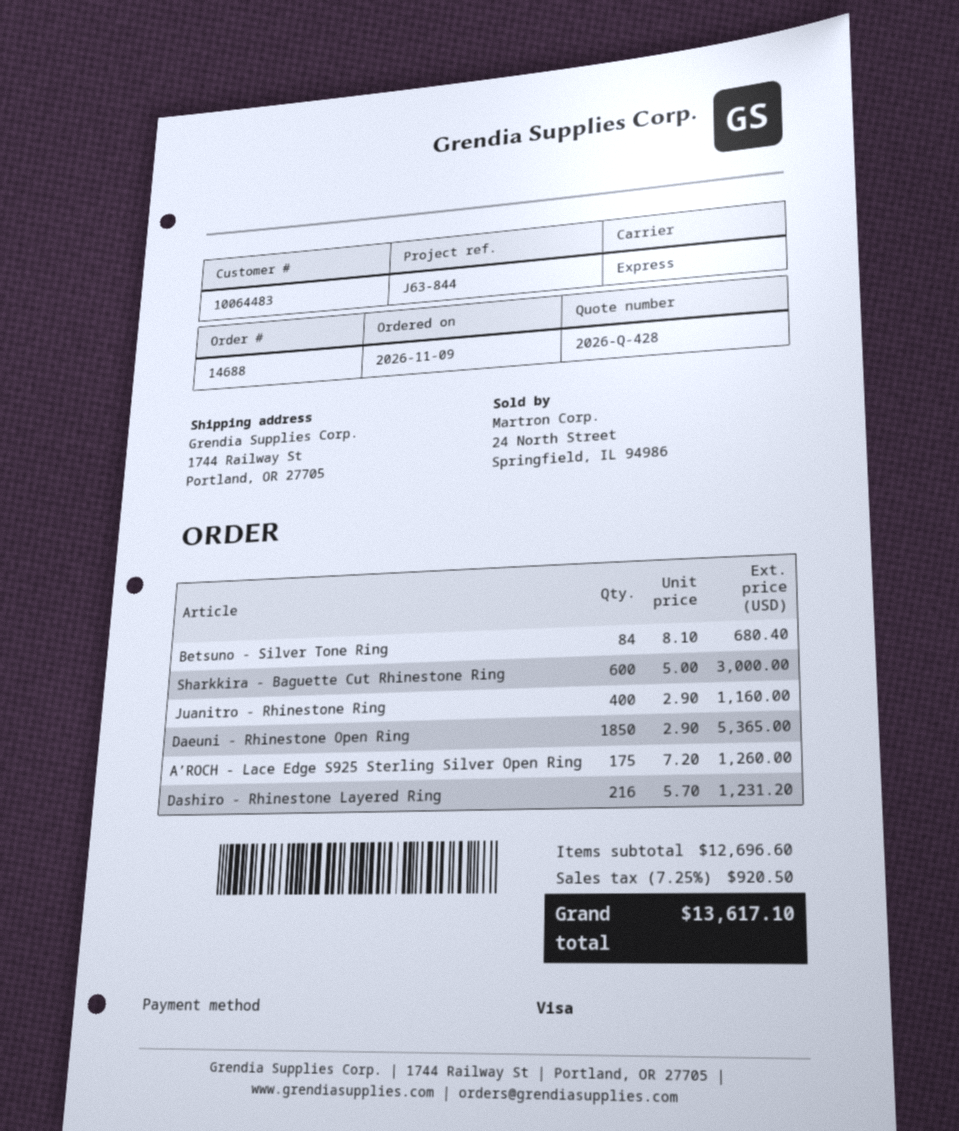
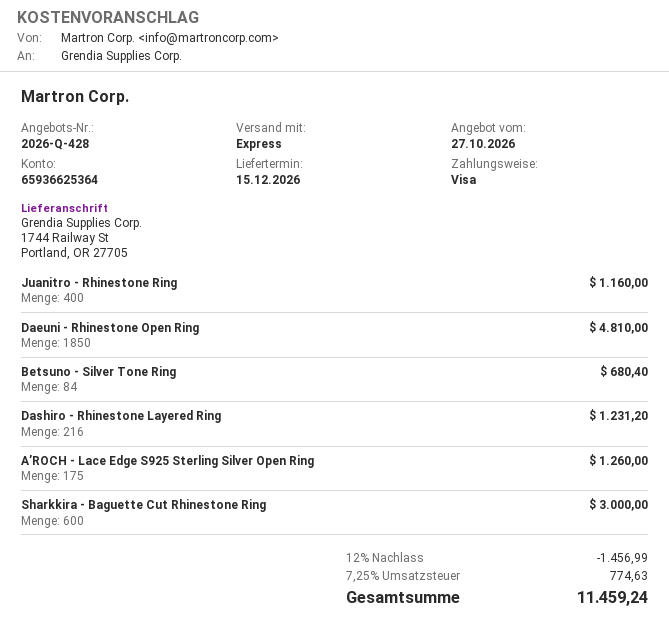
Daeuni - Rhinestone Open Ring: 1850 for 5365.00 -> 1850 for 4810.00
discount: none -> 12% = 1456.99
tax: 7.25% = 920.50 -> 7.25% = 774.63
total: 13617.10 -> 11459.24

